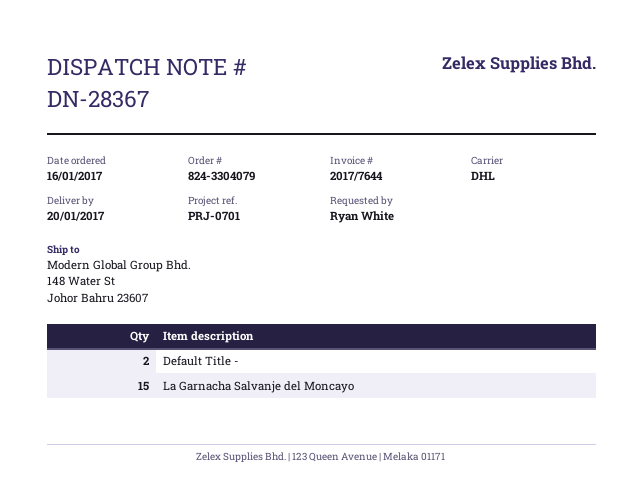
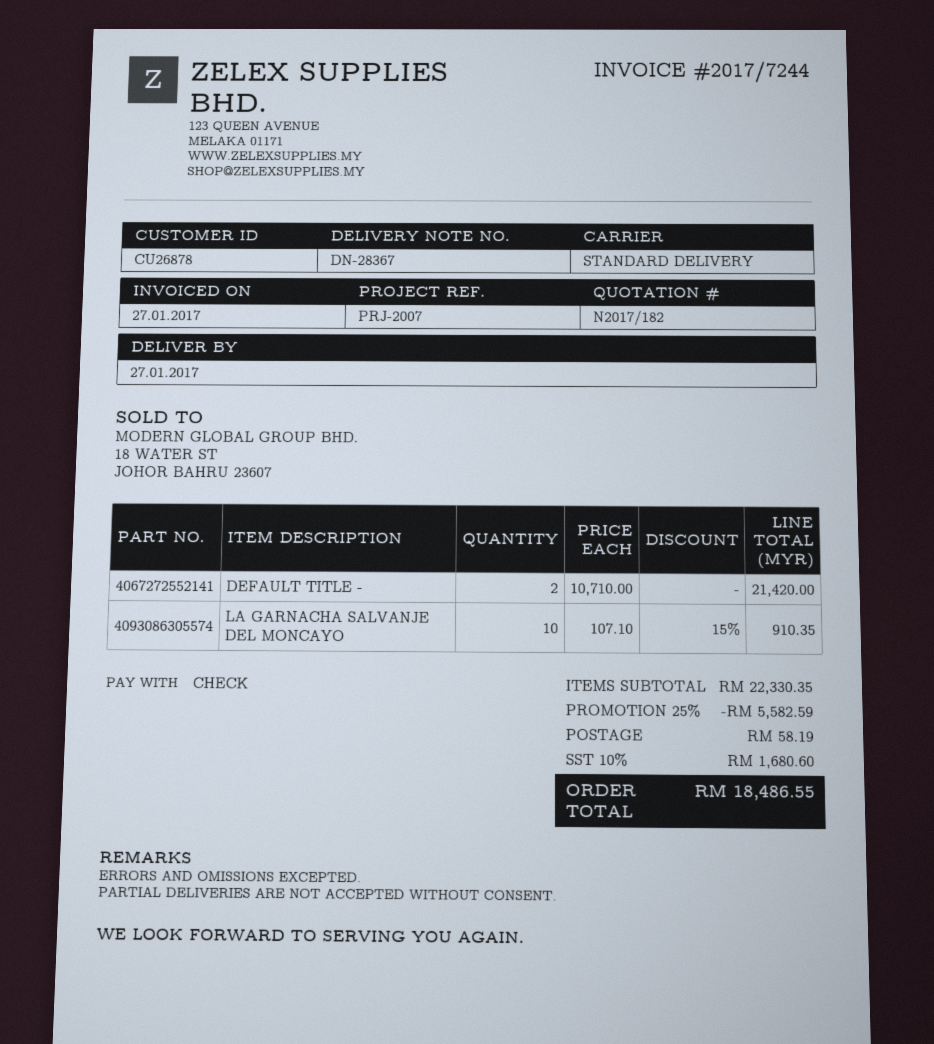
delivery date: 2017-01-20 -> 2017-01-27
invoice number: 2017/7644 -> 2017/7244
reference: PRJ-0701 -> PRJ-2007
shipping method: DHL -> standard
La Garnacha Salvanje del Moncayo: 15 -> 10

